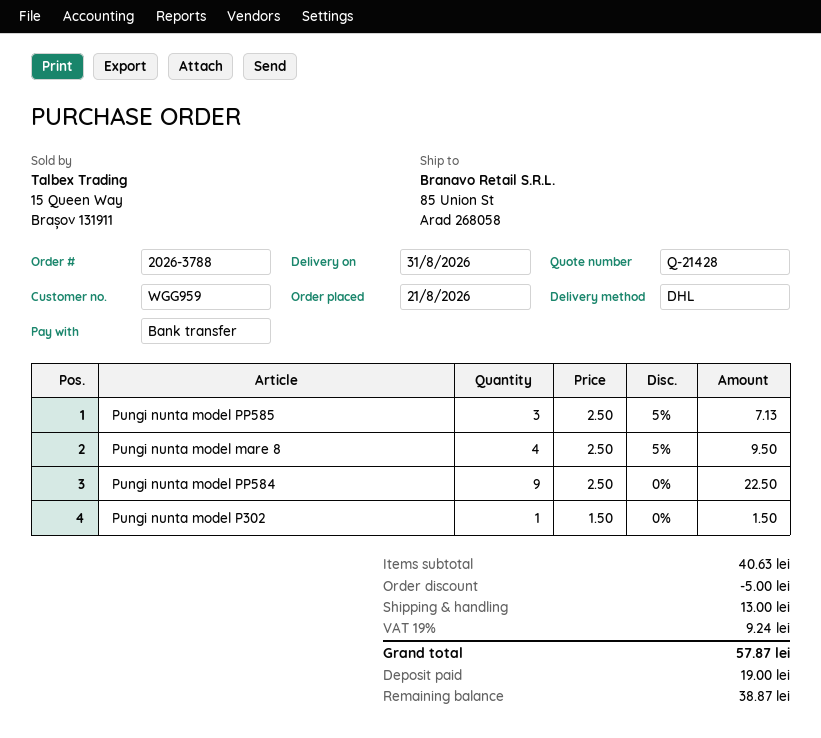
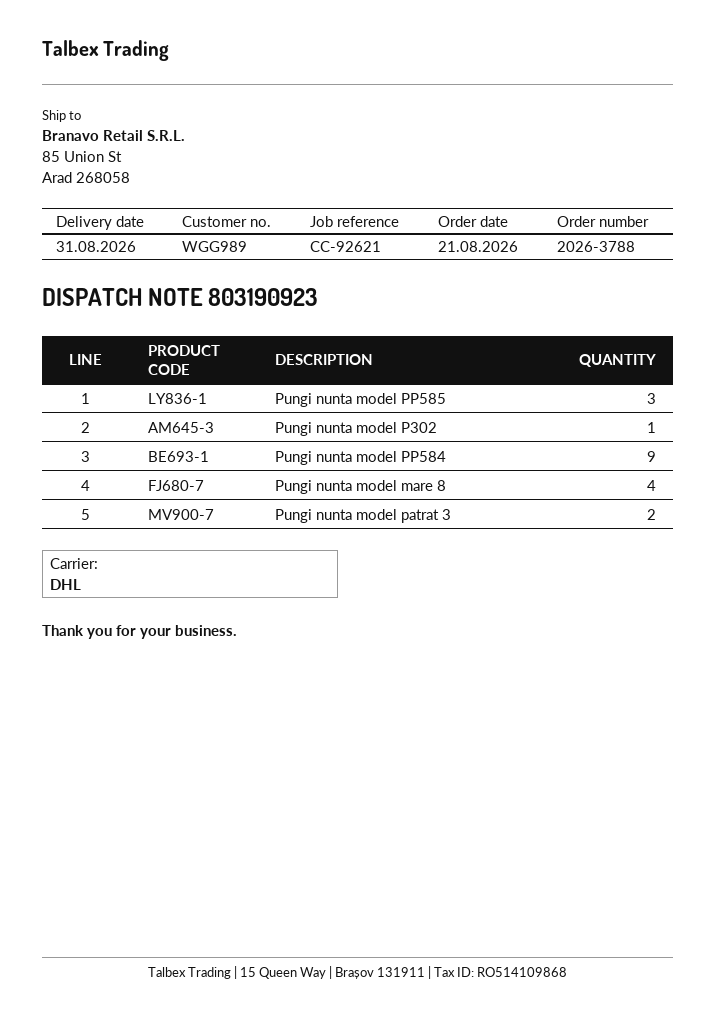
customer number: WGG959 -> WGG989
Pungi nunta model patrat 3: none -> 2

